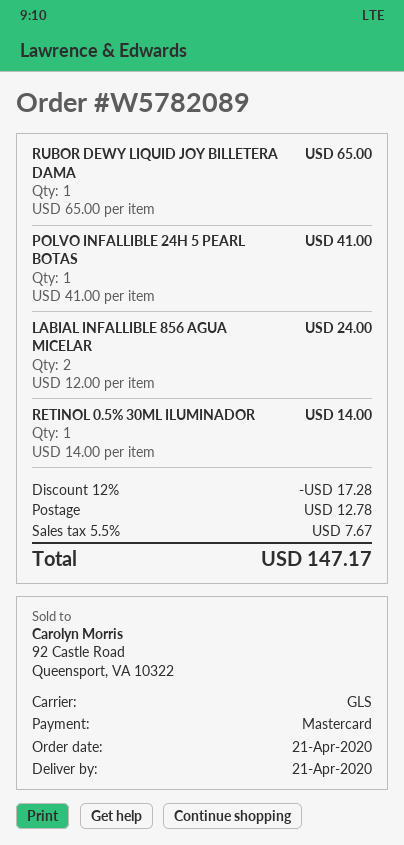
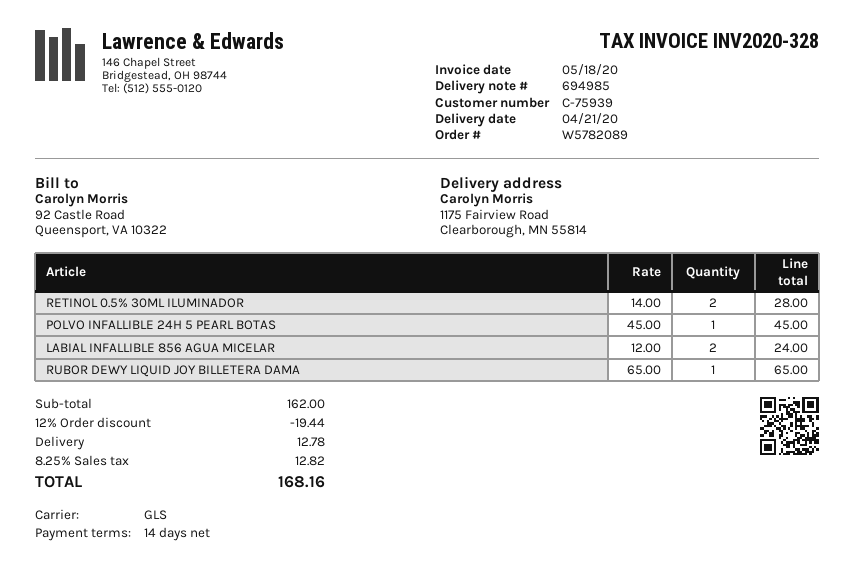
POLVO INFALLIBLE 24H 5 PEARL BOTAS: 1 x 41.00 = 41.00 -> 1 x 45.00 = 45.00
RETINOL 0.5% 30ML ILUMINADOR: 1 x 14.00 = 14.00 -> 2 x 14.00 = 28.00
discount: 12% = 17.28 -> 12% = 19.44
tax: 5.5% = 7.67 -> 8.25% = 12.82
total: 147.17 -> 168.16

